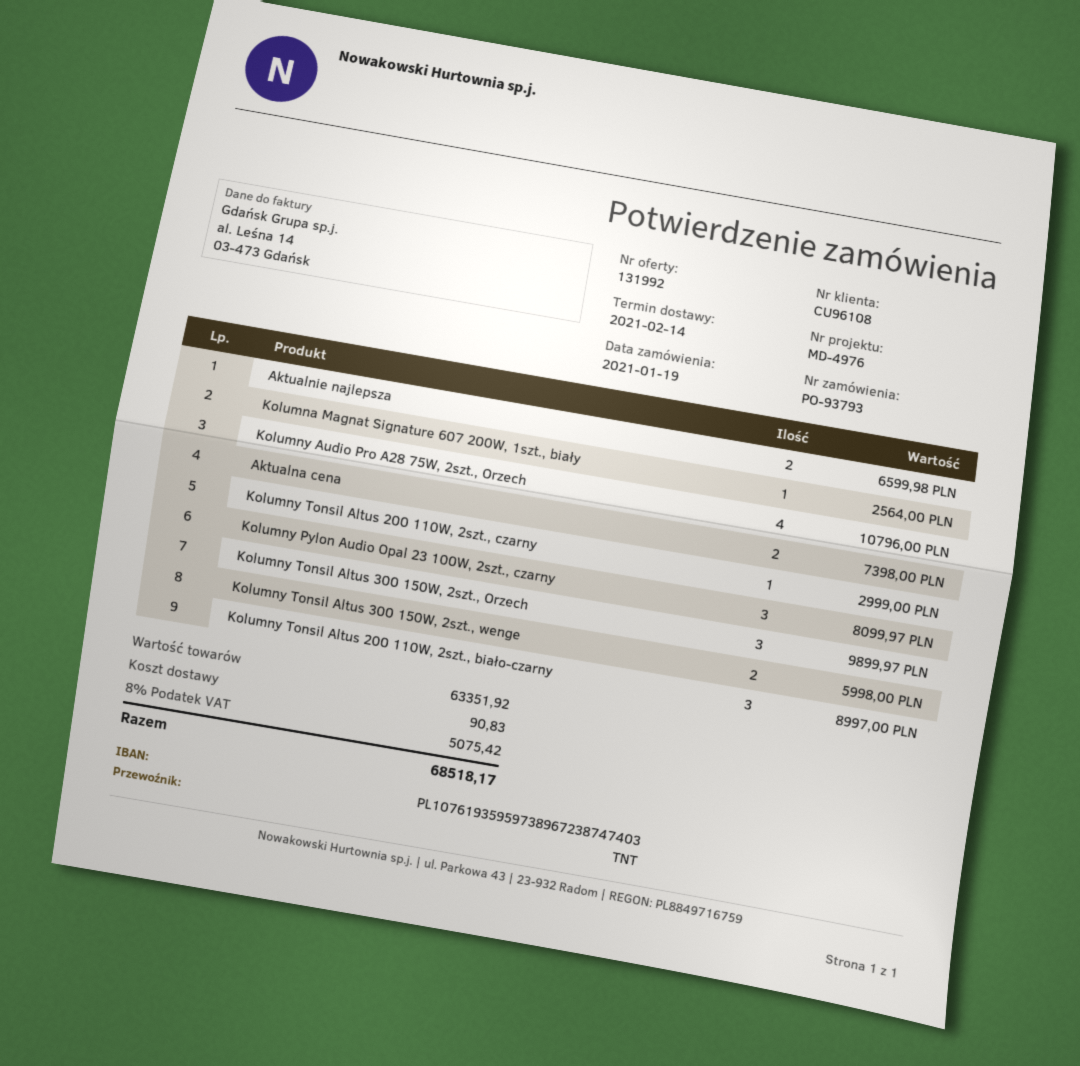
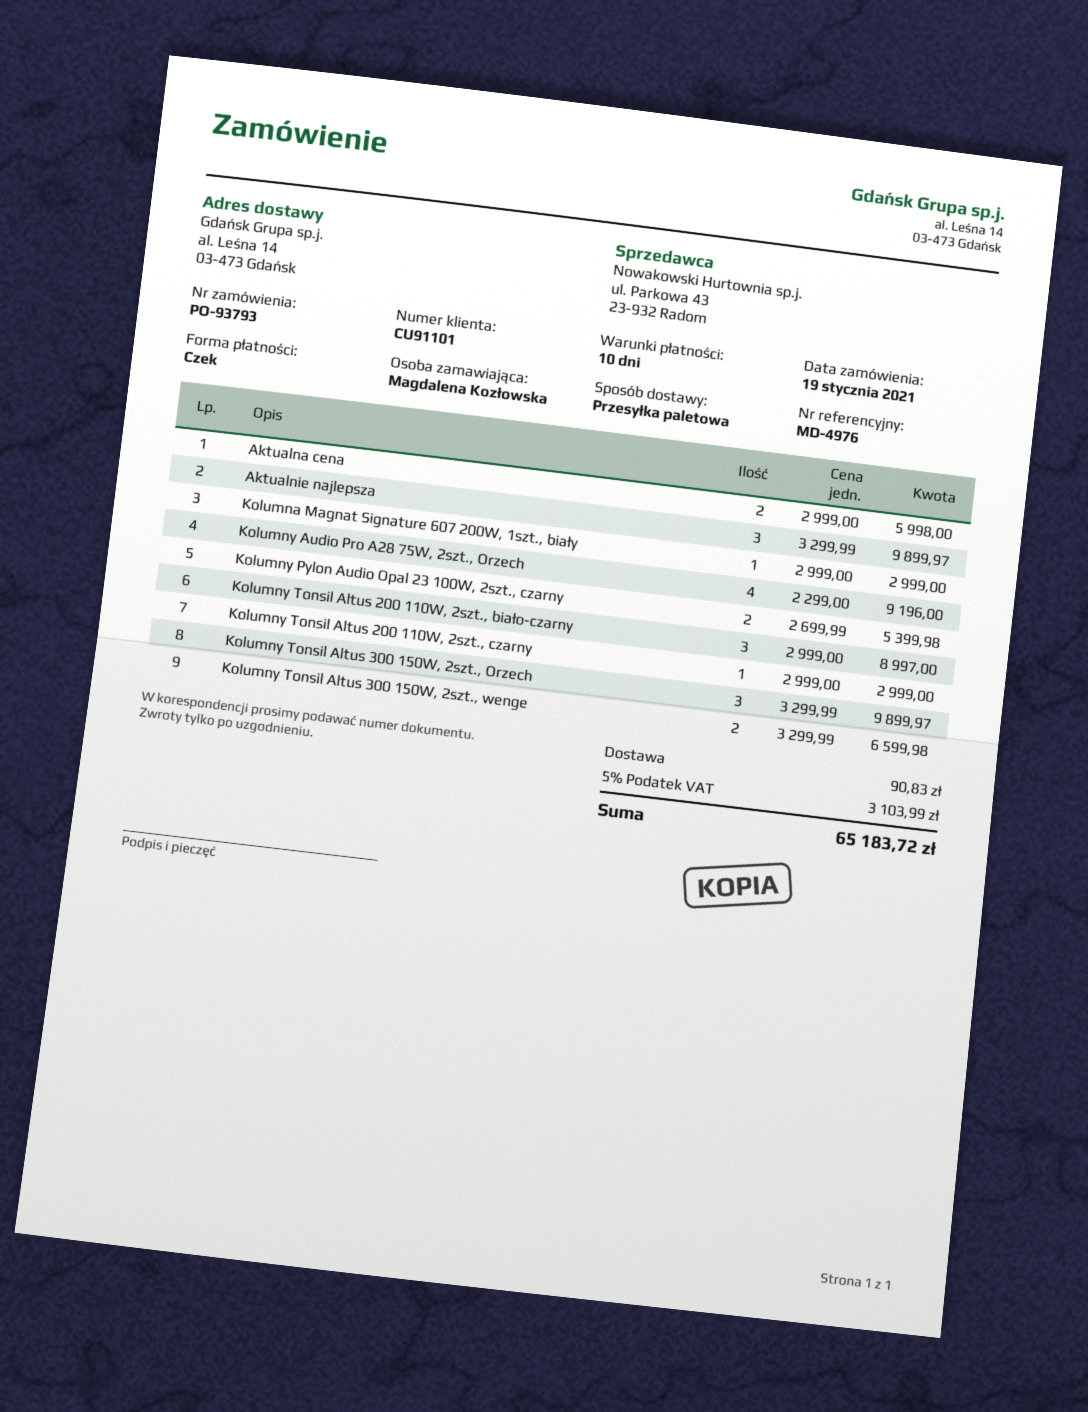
customer number: CU96108 -> CU91101
shipping method: TNT -> pallet freight
Aktualnie najlepsza: 2 for 6599.98 -> 3 for 9899.97
Kolumna Magnat Signature 607 200W, 1szt., biały: 1 for 2564.00 -> 1 for 2999.00
Kolumny Audio Pro A28 75W, 2szt., Orzech: 4 for 10796.00 -> 4 for 9196.00
Aktualna cena: 2 for 7398.00 -> 2 for 5998.00
Kolumny Pylon Audio Opal 23 100W, 2szt., czarny: 3 for 8099.97 -> 2 for 5399.98
Kolumny Tonsil Altus 300 150W, 2szt., wenge: 2 for 5998.00 -> 2 for 6599.98
tax: 8% = 5075.42 -> 5% = 3103.99
total: 68518.17 -> 65183.72

